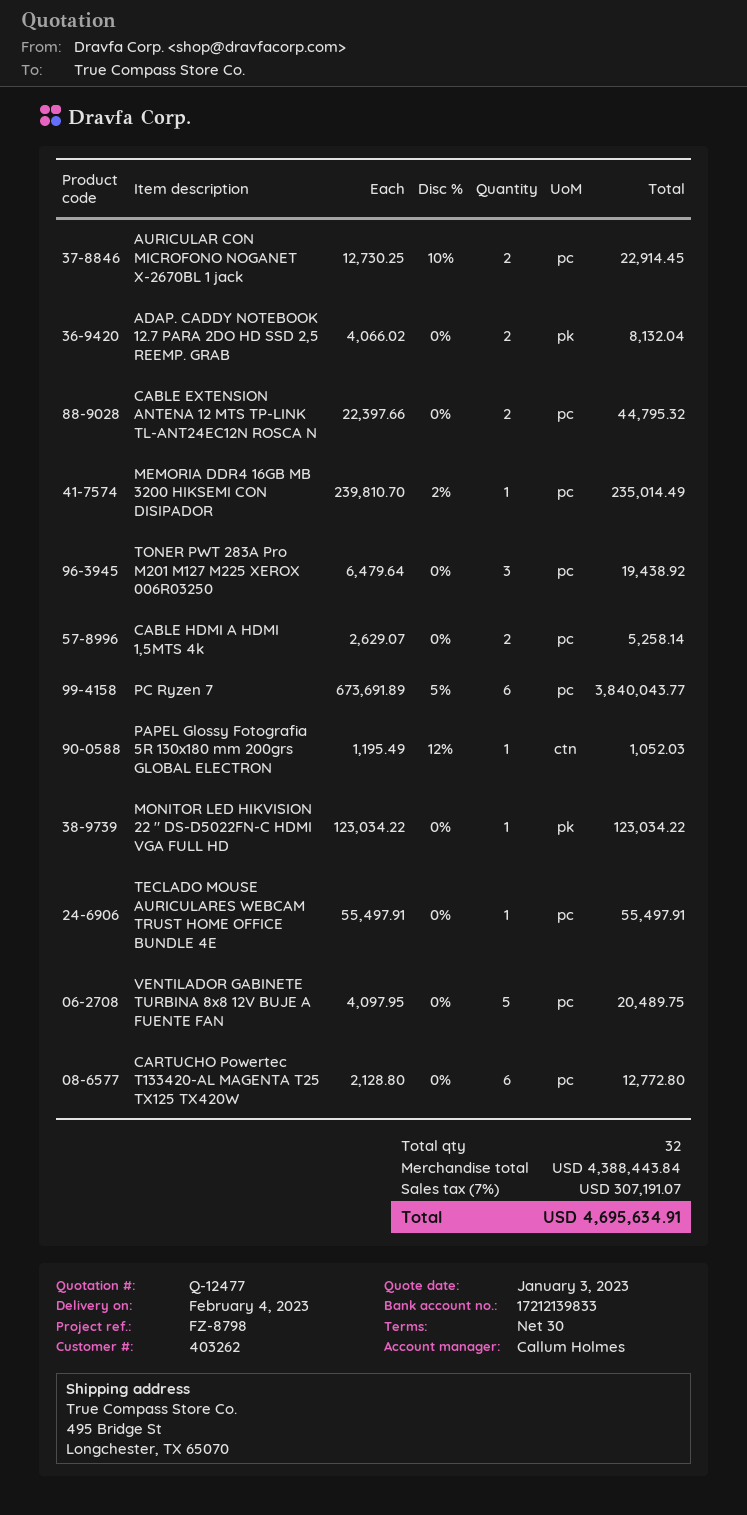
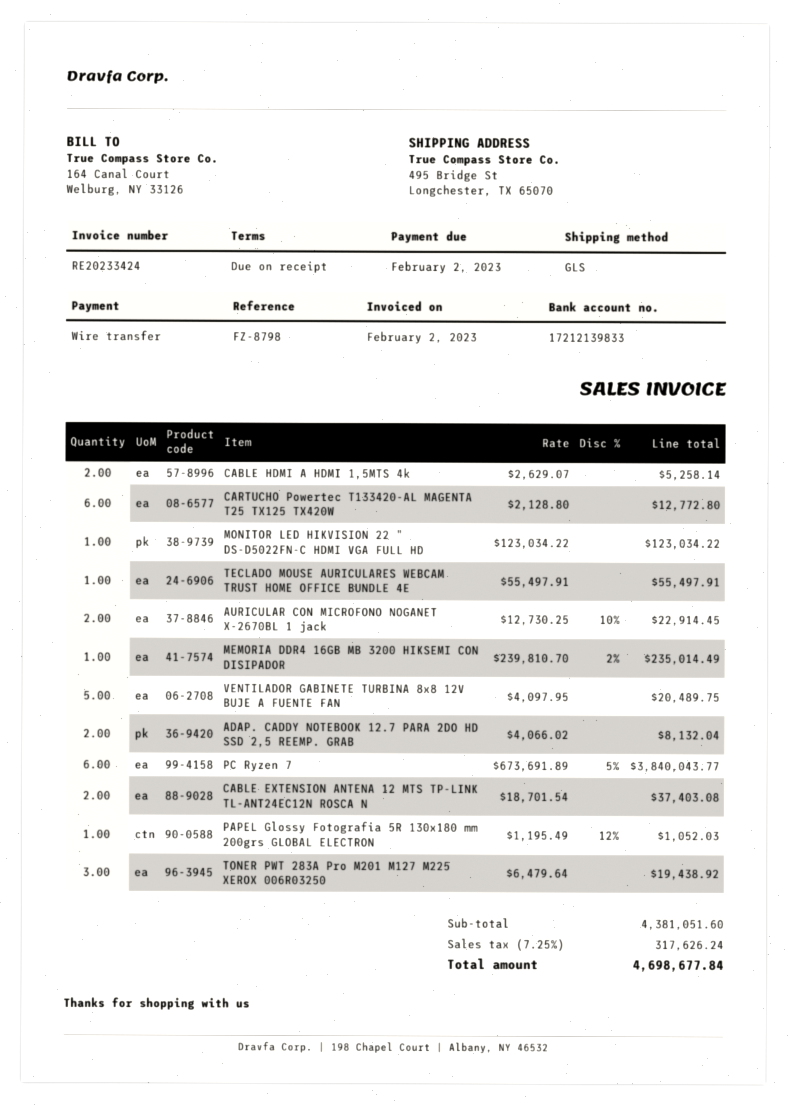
payment terms: 30 days -> on receipt
CABLE EXTENSION ANTENA 12 MTS TP-LINK TL-ANT24EC12N ROSCA N: 2 x 22397.66 = 44795.32 -> 2 x 18701.54 = 37403.08
subtotal: 4388443.84 -> 4381051.60
tax: 7% = 307191.07 -> 7.25% = 317626.24
total: 4695634.91 -> 4698677.84

